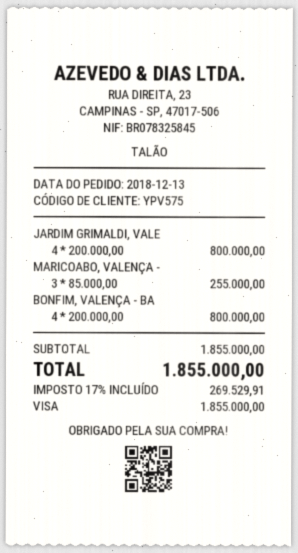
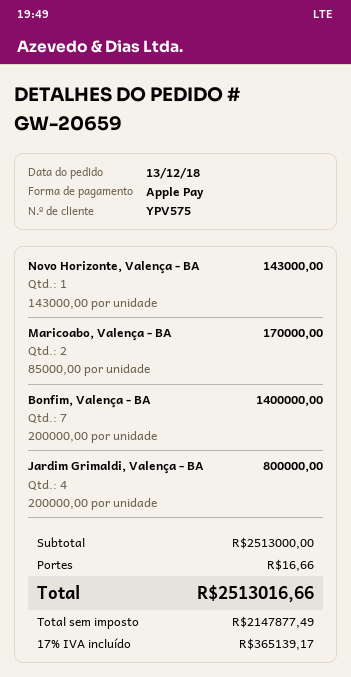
payment method: Visa -> Apple Pay
MARICOABO, VALENÇA -: 3 x 85000.00 = 255000.00 -> 2 x 85000.00 = 170000.00
BONFIM, VALENÇA - BA: 4 x 200000.00 = 800000.00 -> 7 x 200000.00 = 1400000.00
Novo Horizonte, Valença - BA: none -> 1 x 143000.00 = 143000.00
subtotal: 1855000.00 -> 2513000.00
shipping: none -> 16.66
tax: 17% = 269529.91 -> 17% = 365139.17
total: 1855000.00 -> 2513016.66

